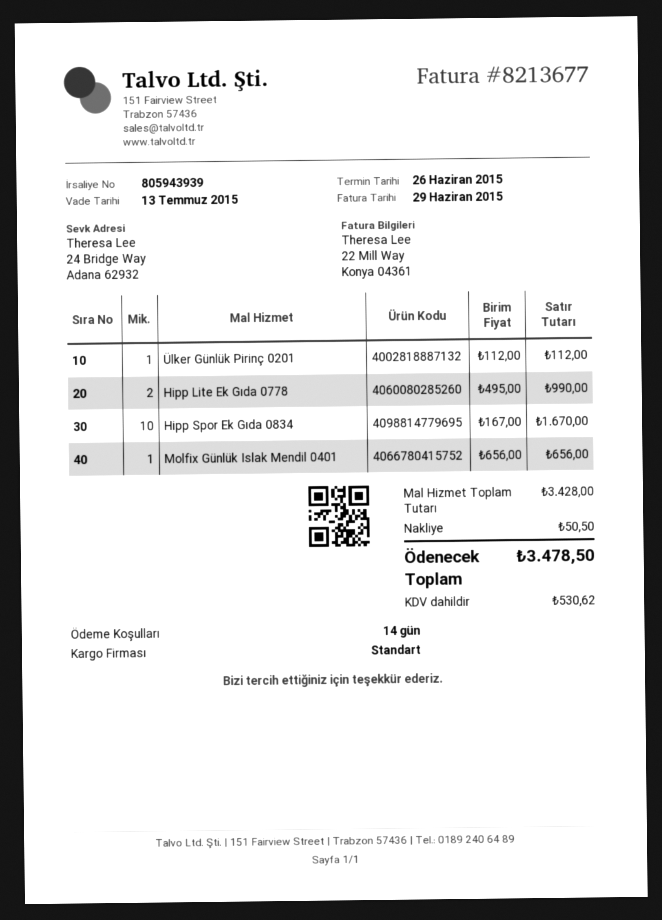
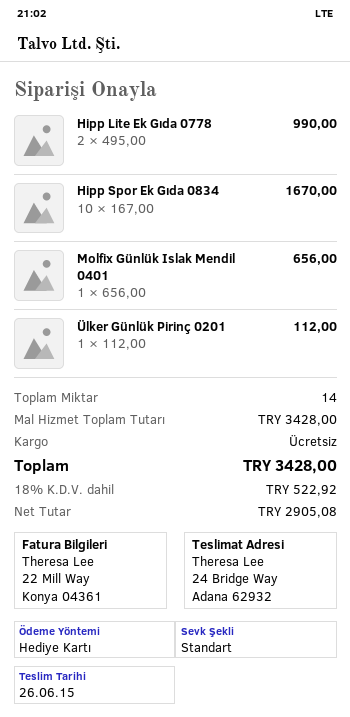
shipping: 50.50 -> 0.00
tax: 530.62 -> 522.92
total: 3478.50 -> 3428.00

